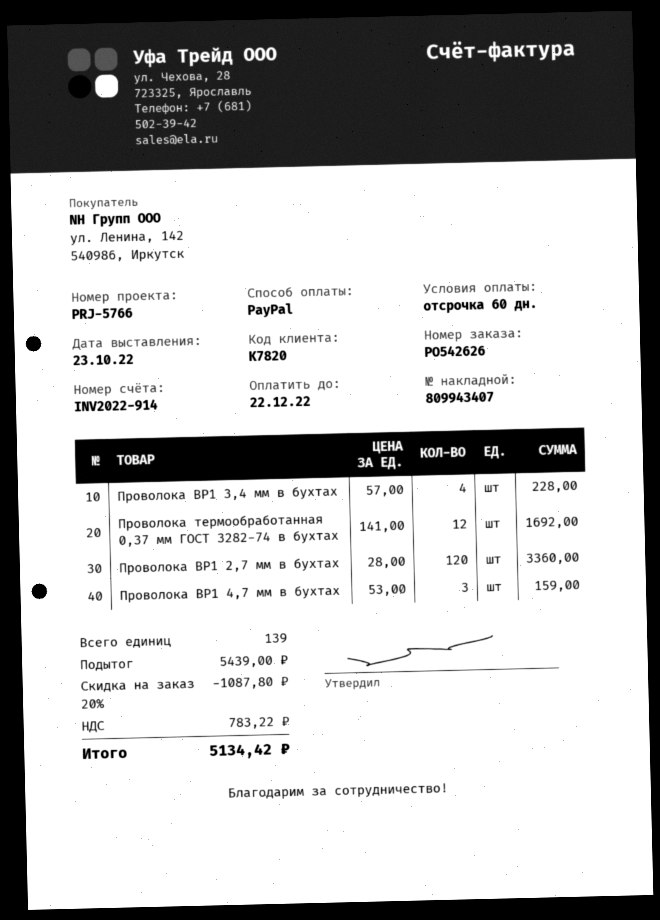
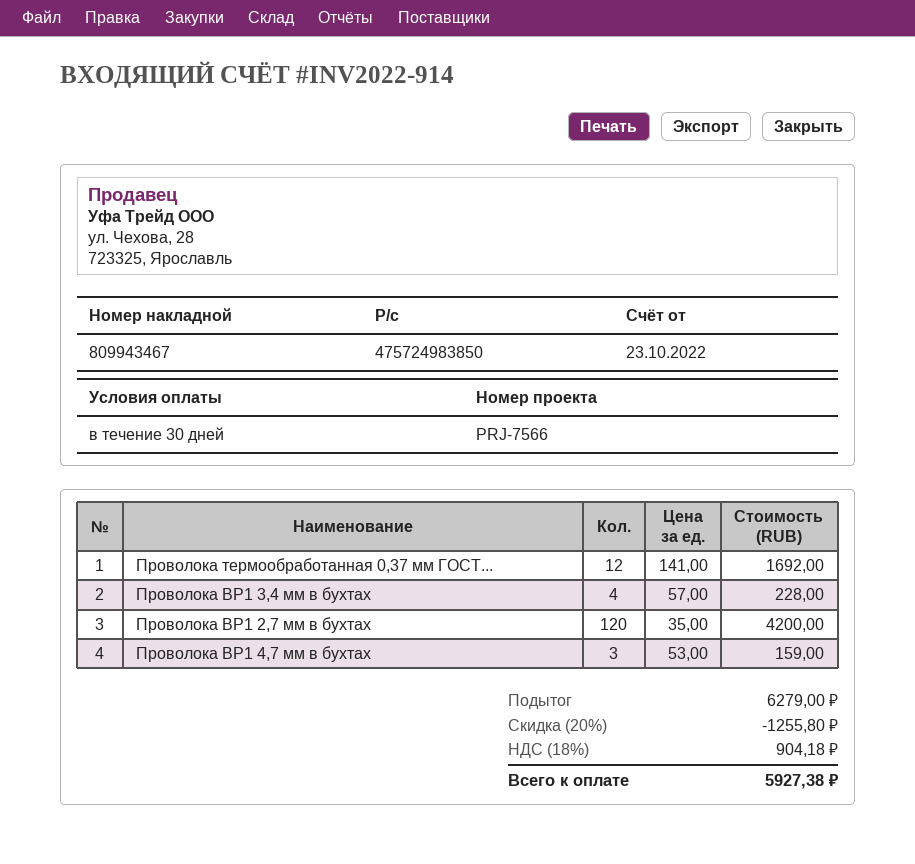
delivery note number: 809943407 -> 809943467
payment terms: 60 days -> 30 days
reference: PRJ-5766 -> PRJ-7566
Проволока ВР1 2,7 мм в бухтах: 120 x 28.00 = 3360.00 -> 120 x 35.00 = 4200.00
subtotal: 5439.00 -> 6279.00
discount: 20% = 1087.80 -> 20% = 1255.80
tax: 783.22 -> 904.18
total: 5134.42 -> 5927.38

